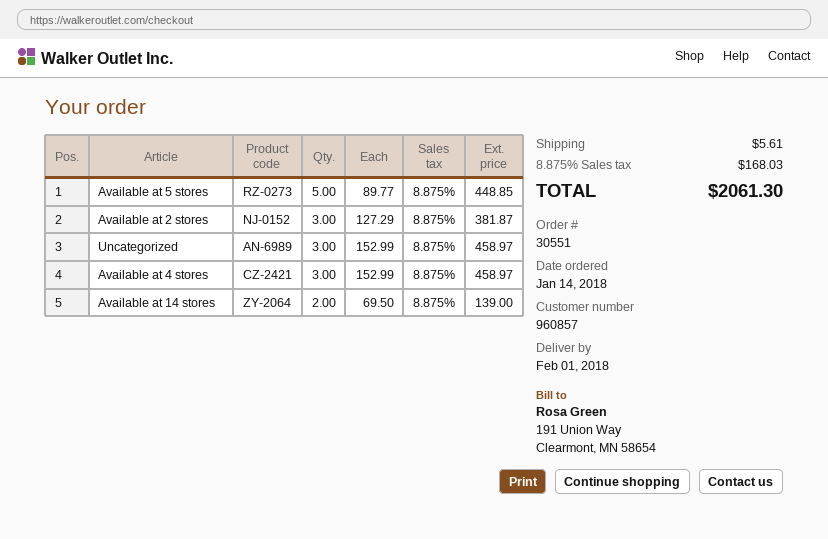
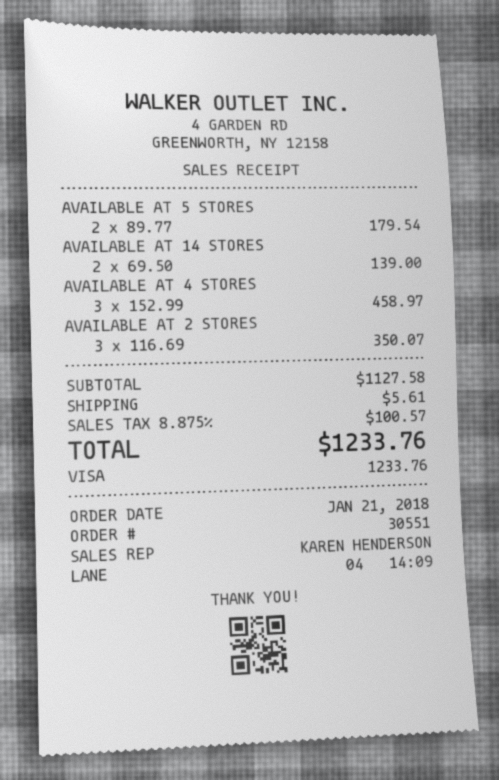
order date: 2018-01-14 -> 2018-01-21
Available at 5 stores: 5 x 89.77 = 448.85 -> 2 x 89.77 = 179.54
Available at 2 stores: 3 x 127.29 = 381.87 -> 3 x 116.69 = 350.07
Uncategorized: 3 x 152.99 = 458.97 -> none
tax: 8.875% = 168.03 -> 8.875% = 100.57
total: 2061.30 -> 1233.76

